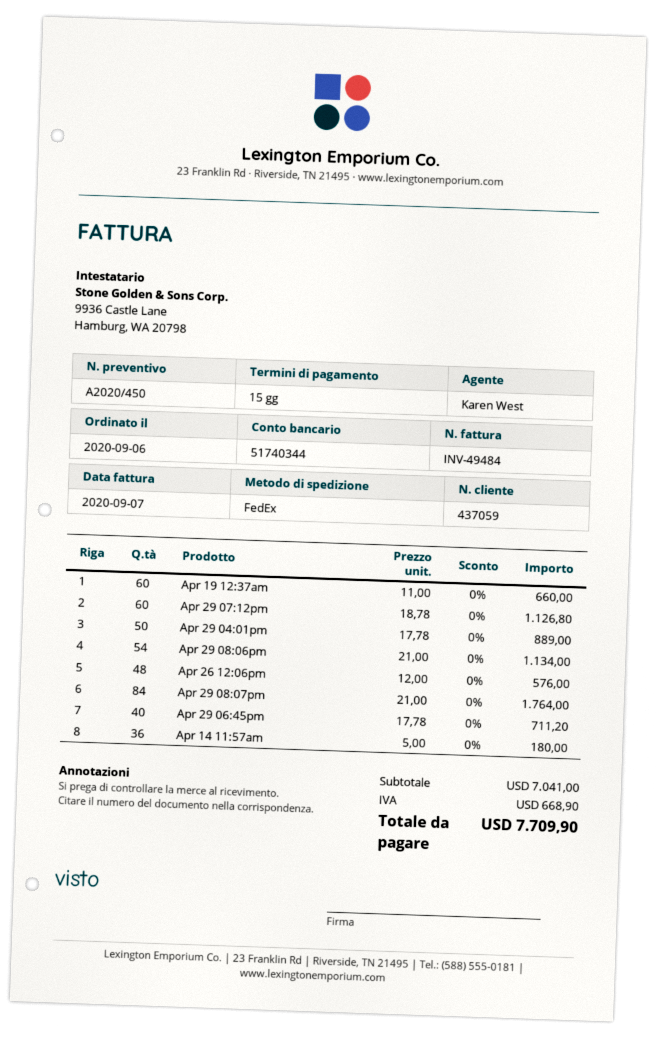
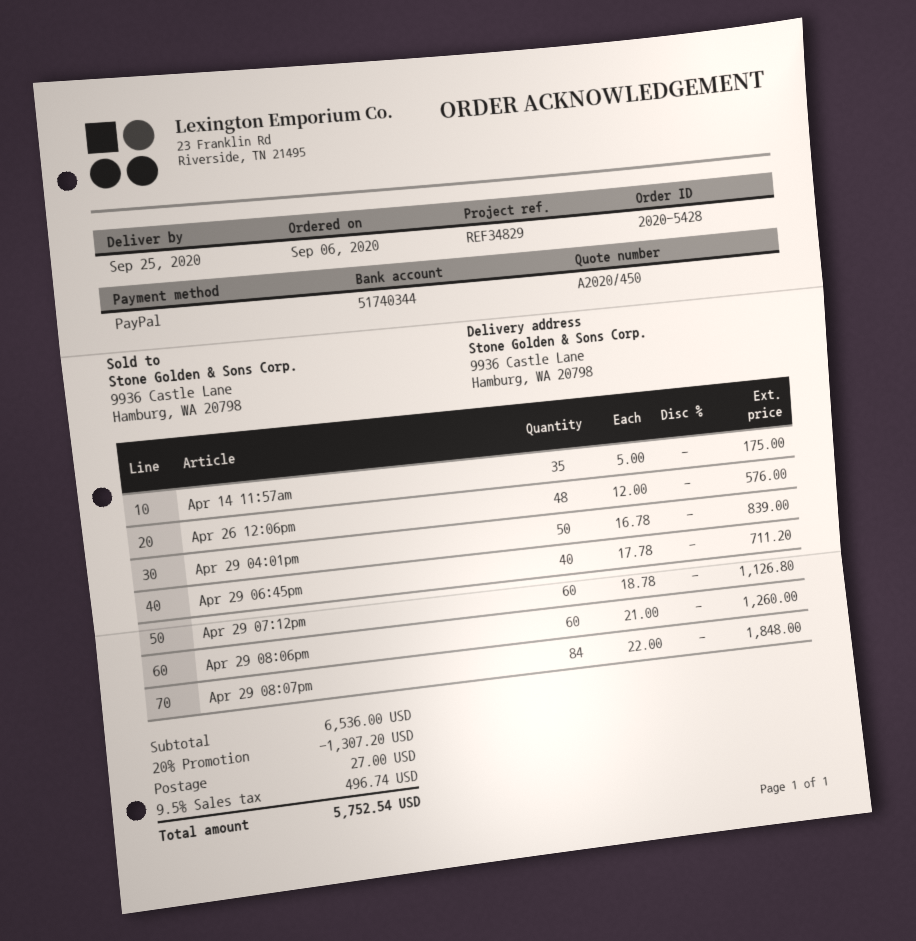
Apr 19 12:37am: 60 x 11.00 = 660.00 -> none
Apr 29 04:01pm: 50 x 17.78 = 889.00 -> 50 x 16.78 = 839.00
Apr 29 08:06pm: 54 x 21.00 = 1134.00 -> 60 x 21.00 = 1260.00
Apr 29 08:07pm: 84 x 21.00 = 1764.00 -> 84 x 22.00 = 1848.00
Apr 14 11:57am: 36 x 5.00 = 180.00 -> 35 x 5.00 = 175.00
subtotal: 7041.00 -> 6536.00
discount: none -> 20% = 1307.20
shipping: none -> 27.00
tax: 668.90 -> 496.74
total: 7709.90 -> 5752.54

